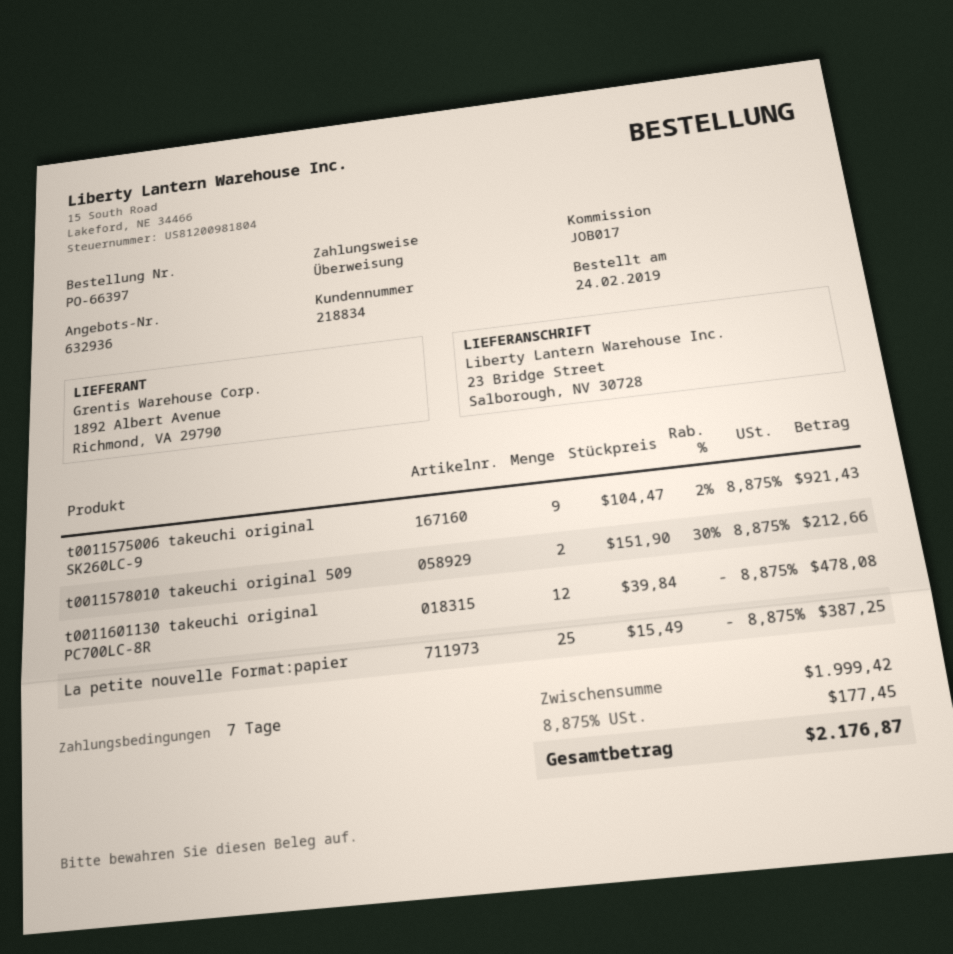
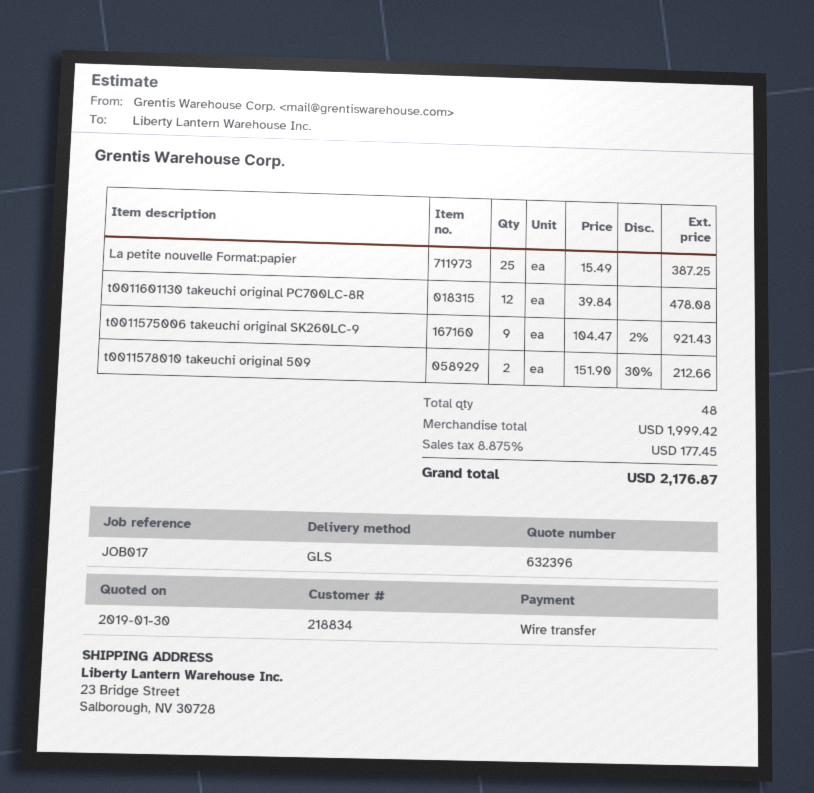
quote number: 632936 -> 632396

